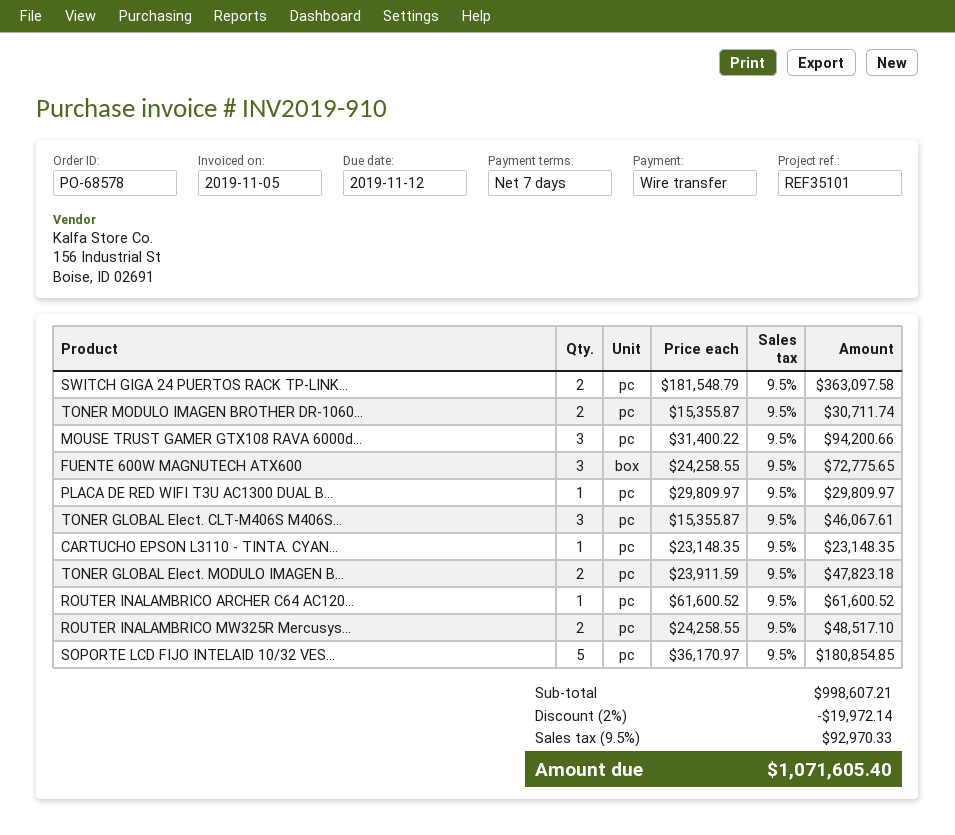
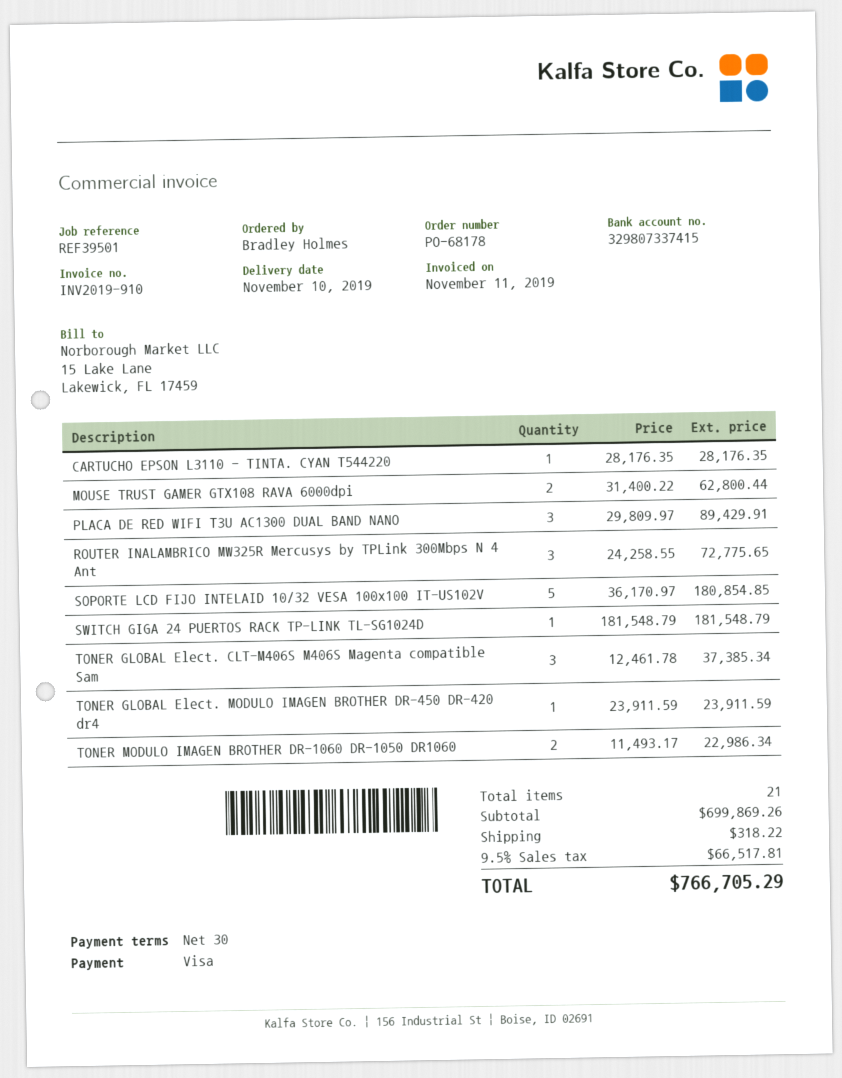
order number: PO-68578 -> PO-68178
invoice date: 2019-11-05 -> 2019-11-11
payment terms: 7 days -> 30 days
reference: REF35101 -> REF39501
payment method: bank transfer -> Visa
SWITCH GIGA 24 PUERTOS RACK TP-LINK...: 2 x 181548.79 = 363097.58 -> 1 x 181548.79 = 181548.79
TONER MODULO IMAGEN BROTHER DR-1060...: 2 x 15355.87 = 30711.74 -> 2 x 11493.17 = 22986.34
MOUSE TRUST GAMER GTX108 RAVA 6000d...: 3 x 31400.22 = 94200.66 -> 2 x 31400.22 = 62800.44
FUENTE 600W MAGNUTECH ATX600: 3 x 24258.55 = 72775.65 -> none
PLACA DE RED WIFI T3U AC1300 DUAL B...: 1 x 29809.97 = 29809.97 -> 3 x 29809.97 = 89429.91
TONER GLOBAL Elect. CLT-M406S M406S...: 3 x 15355.87 = 46067.61 -> 3 x 12461.78 = 37385.34
CARTUCHO EPSON L3110 - TINTA. CYAN...: 1 x 23148.35 = 23148.35 -> 1 x 28176.35 = 28176.35
TONER GLOBAL Elect. MODULO IMAGEN B...: 2 x 23911.59 = 47823.18 -> 1 x 23911.59 = 23911.59
ROUTER INALAMBRICO ARCHER C64 AC120...: 1 x 61600.52 = 61600.52 -> none
ROUTER INALAMBRICO MW325R Mercusys...: 2 x 24258.55 = 48517.10 -> 3 x 24258.55 = 72775.65
subtotal: 998607.21 -> 699869.26
discount: 2% = 19972.14 -> none
shipping: none -> 318.22
tax: 9.5% = 92970.33 -> 9.5% = 66517.81
total: 1071605.40 -> 766705.29

